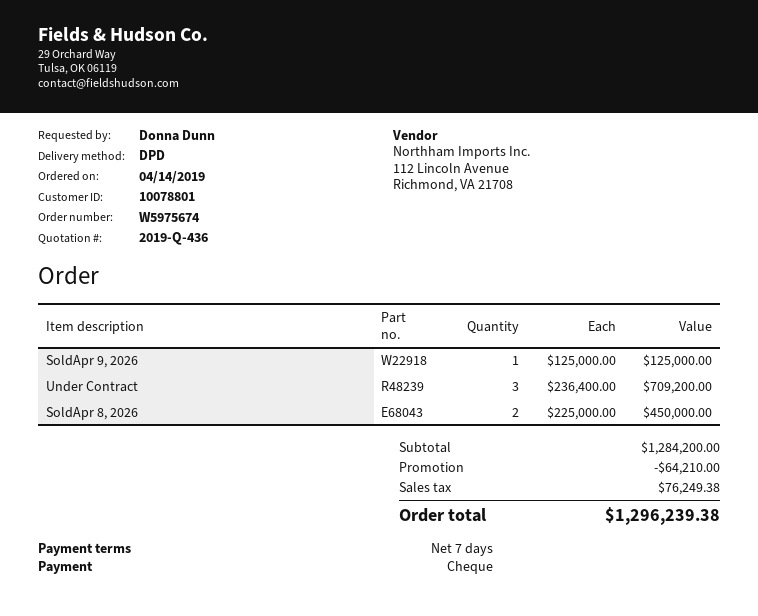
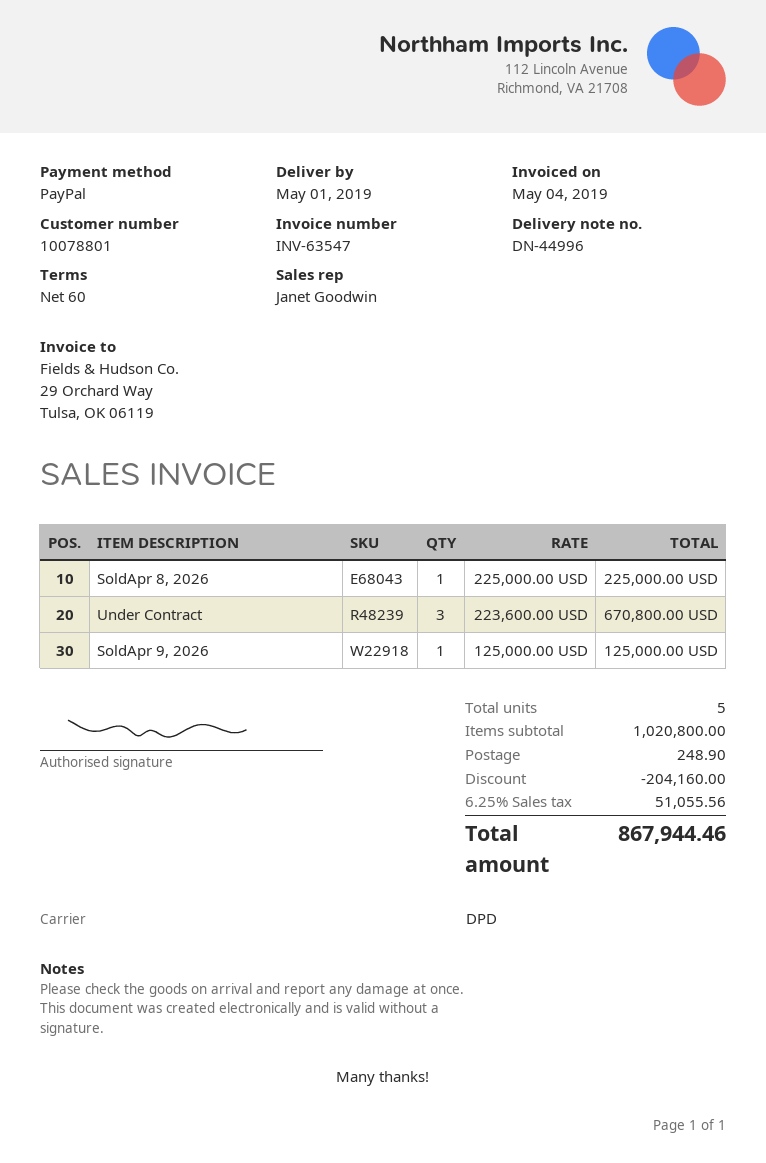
payment terms: 7 days -> 60 days
payment method: cheque -> PayPal
Under Contract: 3 x 236400.00 = 709200.00 -> 3 x 223600.00 = 670800.00
SoldApr 8, 2026: 2 x 225000.00 = 450000.00 -> 1 x 225000.00 = 225000.00
subtotal: 1284200.00 -> 1020800.00
discount: 64210.00 -> 204160.00
shipping: none -> 248.90
tax: 76249.38 -> 51055.56
total: 1296239.38 -> 867944.46

